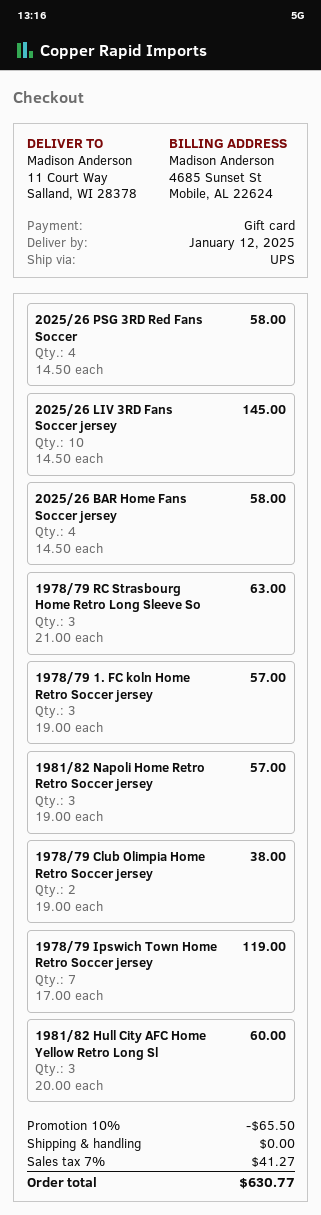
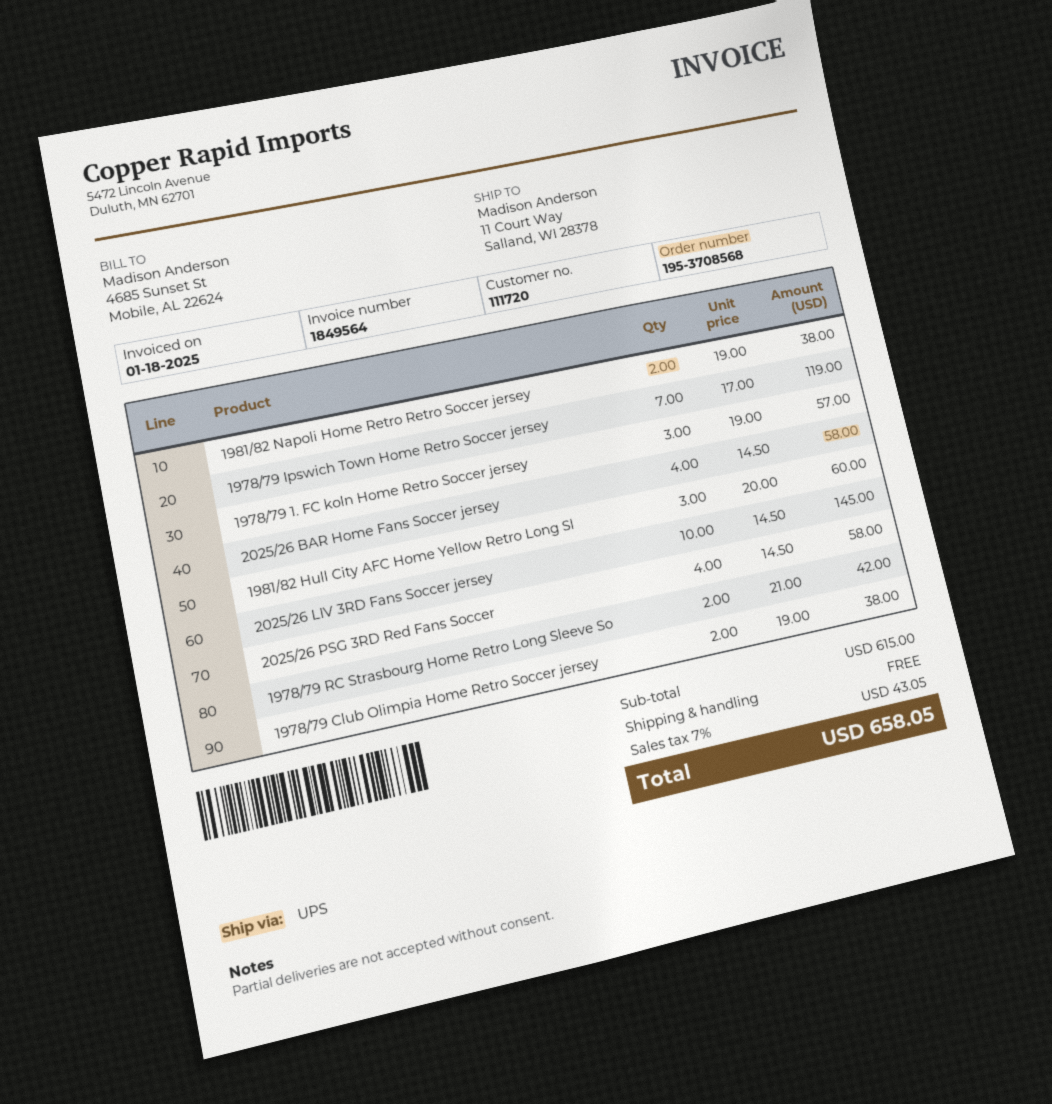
1978/79 RC Strasbourg Home Retro Long Sleeve So: 3 x 21.00 = 63.00 -> 2 x 21.00 = 42.00
1981/82 Napoli Home Retro Retro Soccer jersey: 3 x 19.00 = 57.00 -> 2 x 19.00 = 38.00
discount: 10% = 65.50 -> none
tax: 7% = 41.27 -> 7% = 43.05
total: 630.77 -> 658.05

